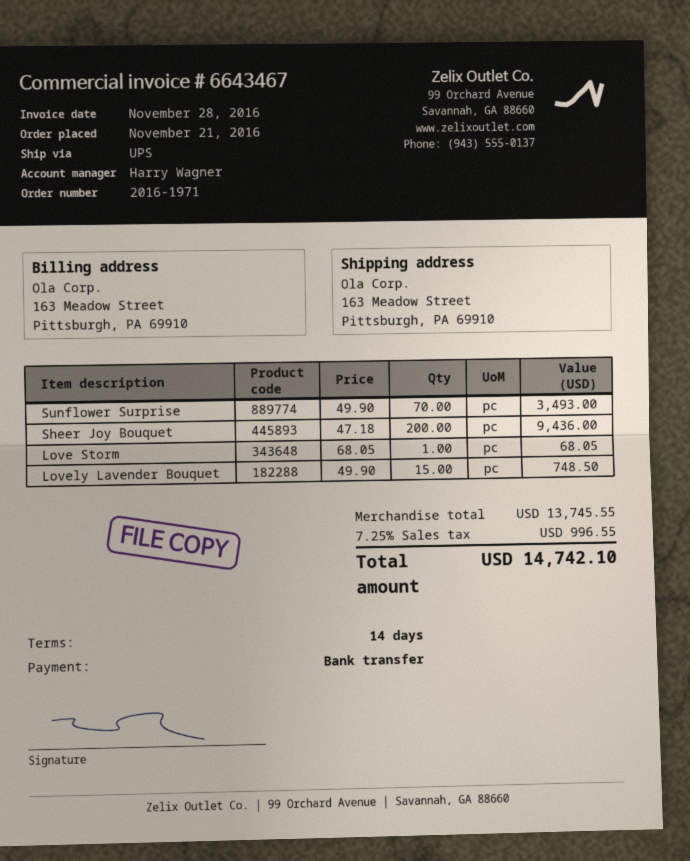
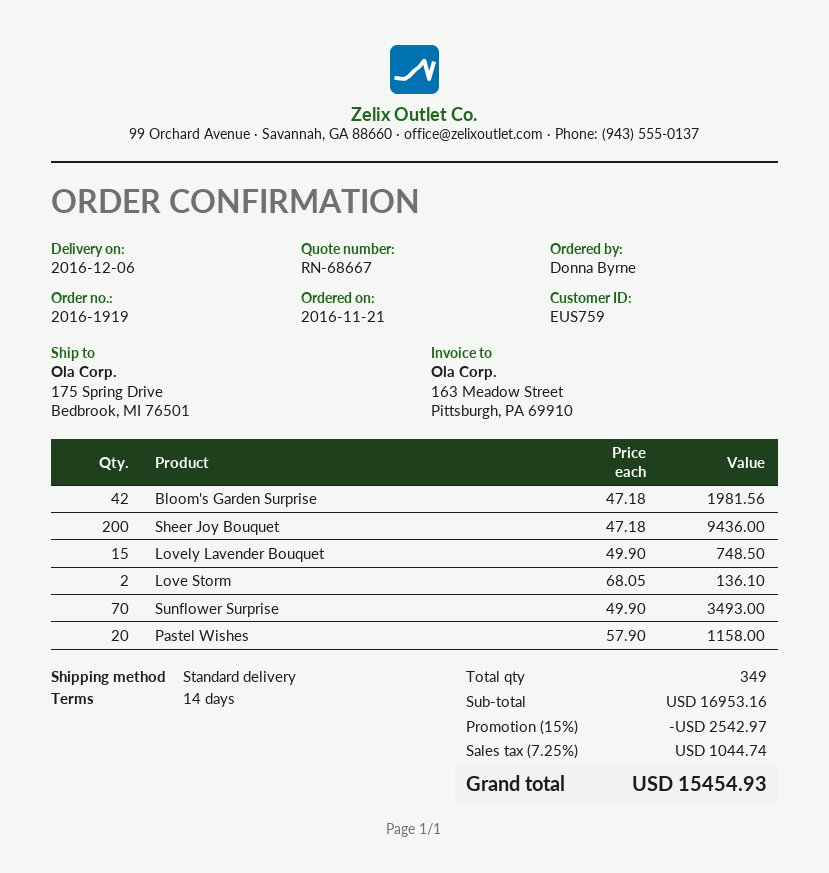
order number: 2016-1971 -> 2016-1919
shipping method: UPS -> standard
ship to: 163 Meadow Street, Pittsburgh, PA 69910 -> 175 Spring Drive, Bedbrook, MI 76501
Love Storm: 1 x 68.05 = 68.05 -> 2 x 68.05 = 136.10
Bloom's Garden Surprise: none -> 42 x 47.18 = 1981.56
Pastel Wishes: none -> 20 x 57.90 = 1158.00
subtotal: 13745.55 -> 16953.16
discount: none -> 15% = 2542.97
tax: 7.25% = 996.55 -> 7.25% = 1044.74
total: 14742.10 -> 15454.93

